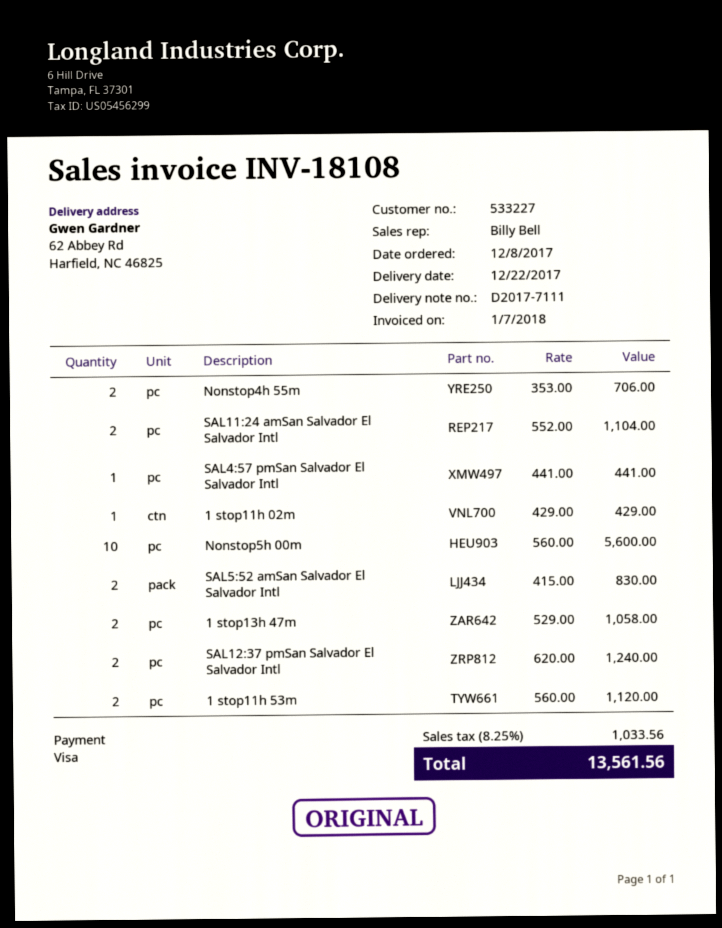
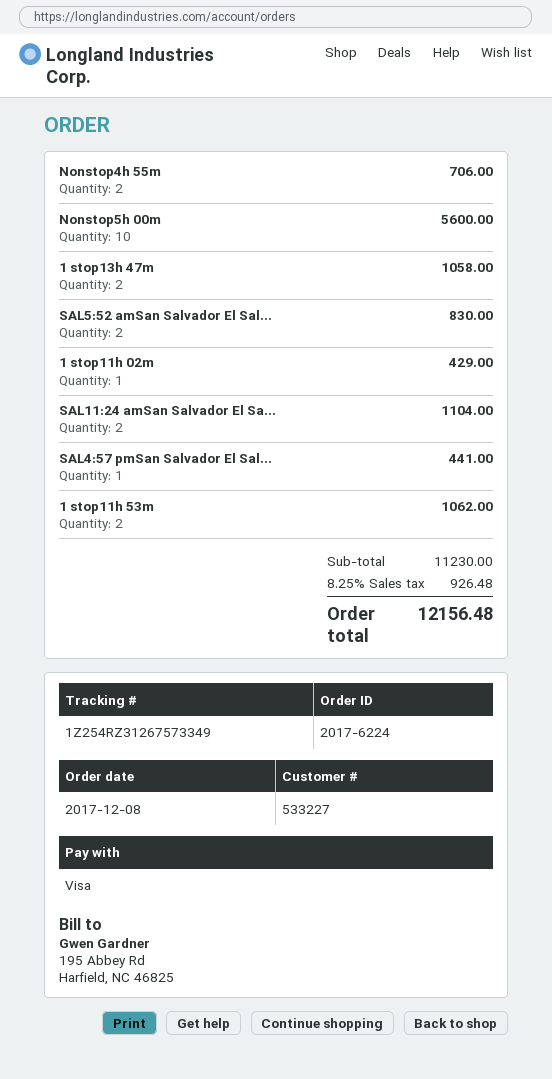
SAL12:37 pmSan Salvador El Salvador Intl: 2 for 1240.00 -> none
1 stop11h 53m: 2 for 1120.00 -> 2 for 1062.00
tax: 8.25% = 1033.56 -> 8.25% = 926.48
total: 13561.56 -> 12156.48

